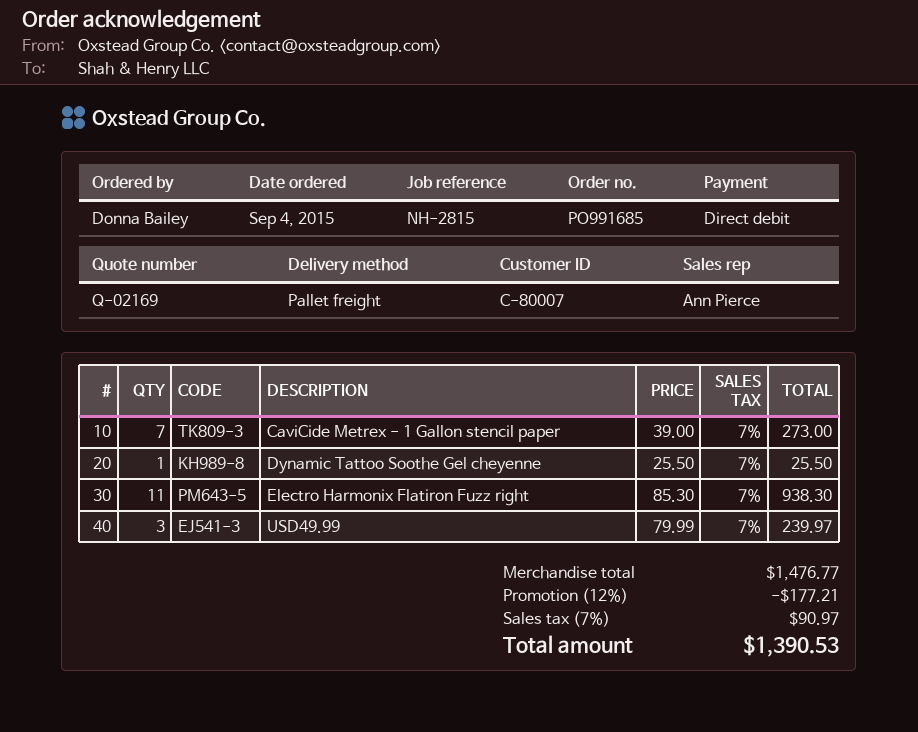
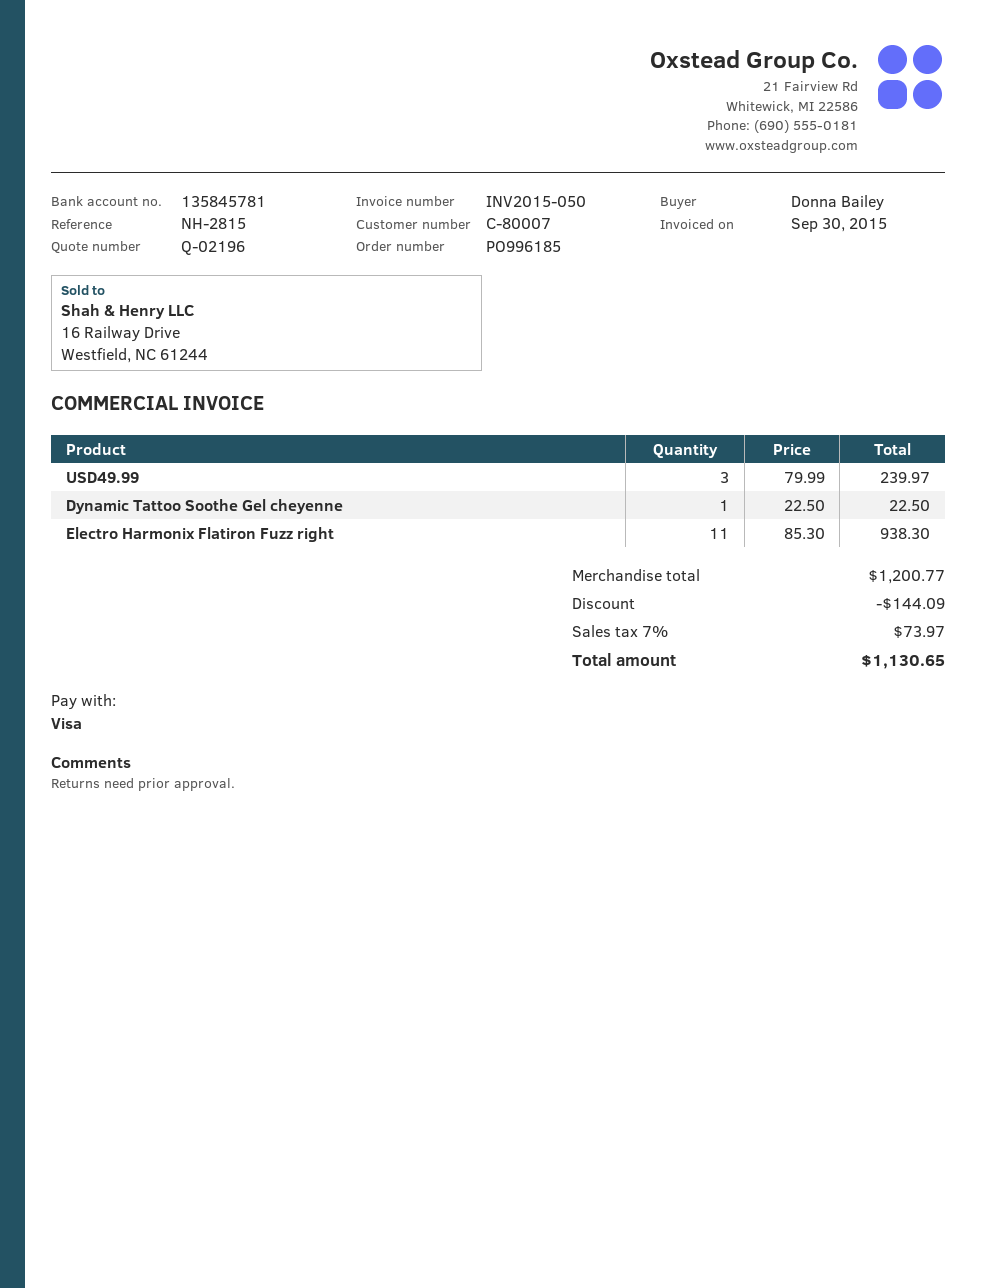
quote number: Q-02169 -> Q-02196
order number: PO991685 -> PO996185
payment method: direct debit -> Visa
CaviCide Metrex - 1 Gallon stencil paper: 7 x 39.00 = 273.00 -> none
Dynamic Tattoo Soothe Gel cheyenne: 1 x 25.50 = 25.50 -> 1 x 22.50 = 22.50
subtotal: 1476.77 -> 1200.77
discount: 177.21 -> 144.09
tax: 7% = 90.97 -> 7% = 73.97
total: 1390.53 -> 1130.65

